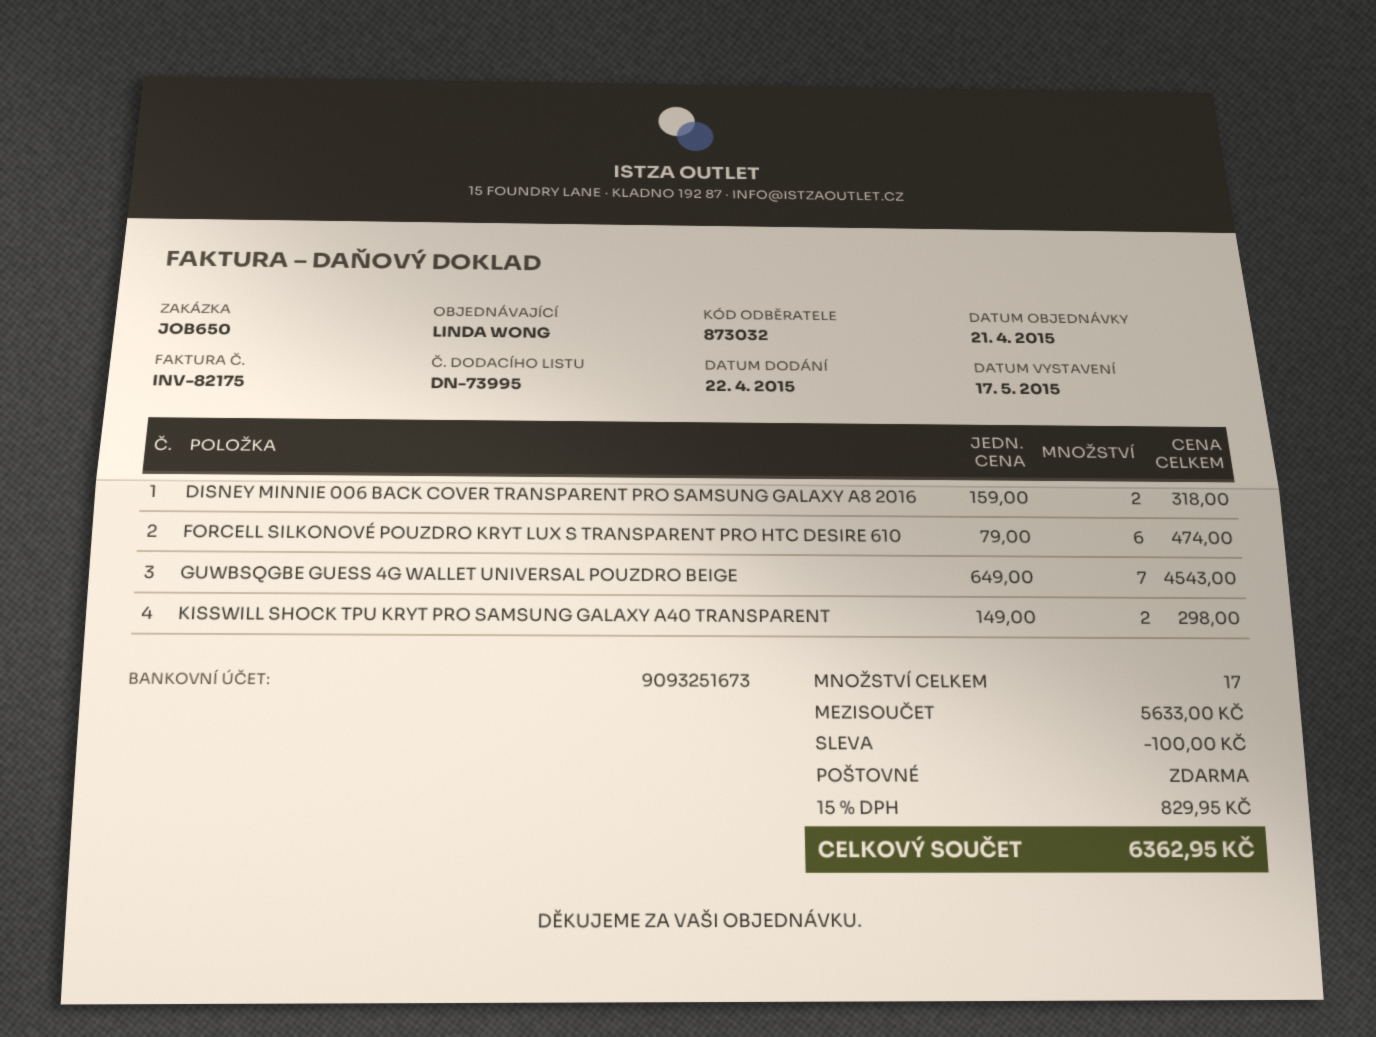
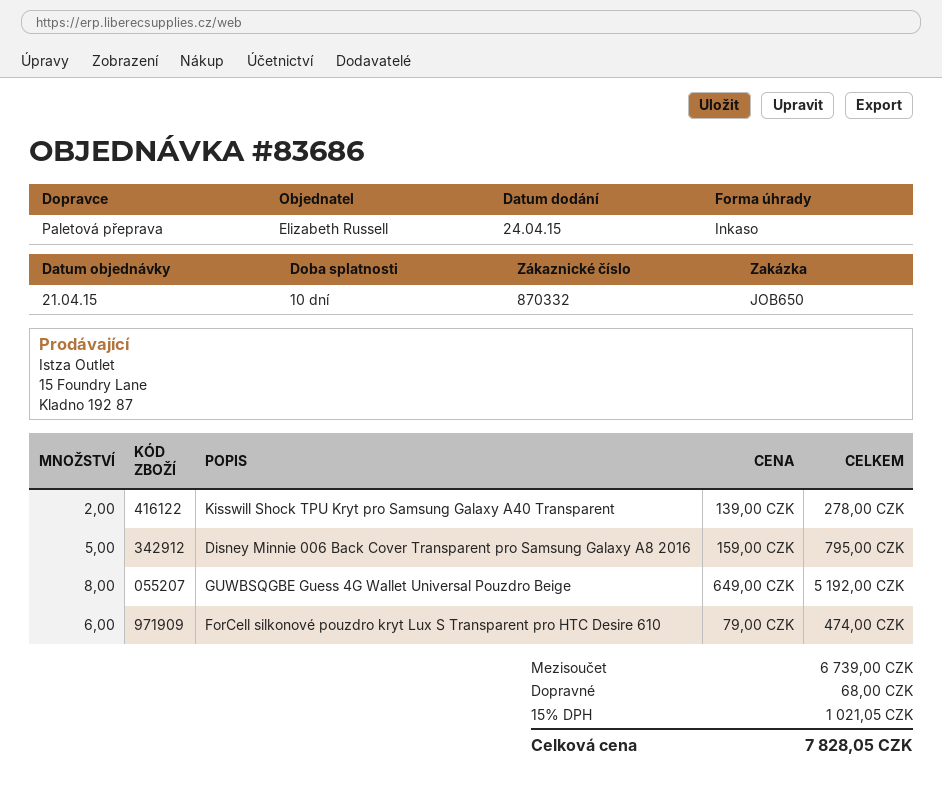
delivery date: 2015-04-22 -> 2015-04-24
customer number: 873032 -> 870332
ordered by: LINDA WONG -> Elizabeth Russell
DISNEY MINNIE 006 BACK COVER TRANSPARENT PRO SAMSUNG GALAXY A8 2016: 2 x 159.00 = 318.00 -> 5 x 159.00 = 795.00
GUWBSQGBE GUESS 4G WALLET UNIVERSAL POUZDRO BEIGE: 7 x 649.00 = 4543.00 -> 8 x 649.00 = 5192.00
KISSWILL SHOCK TPU KRYT PRO SAMSUNG GALAXY A40 TRANSPARENT: 2 x 149.00 = 298.00 -> 2 x 139.00 = 278.00
subtotal: 5633.00 -> 6739.00
discount: 100.00 -> none
shipping: 0.00 -> 68.00
tax: 15% = 829.95 -> 15% = 1021.05
total: 6362.95 -> 7828.05

